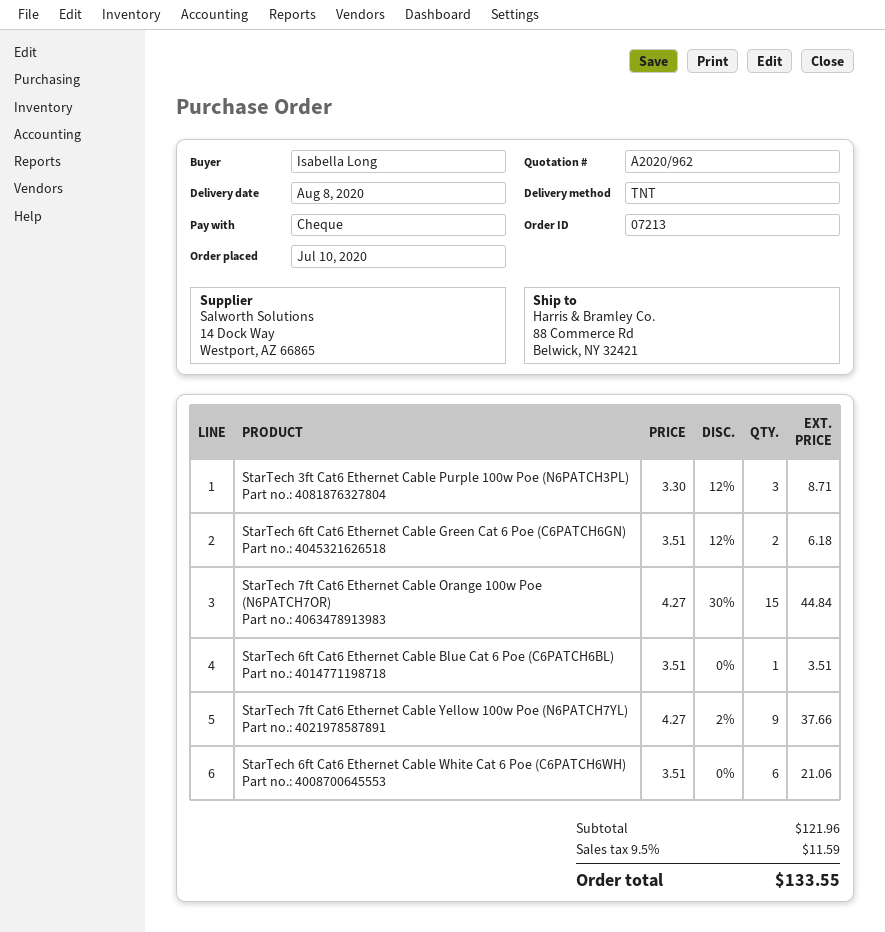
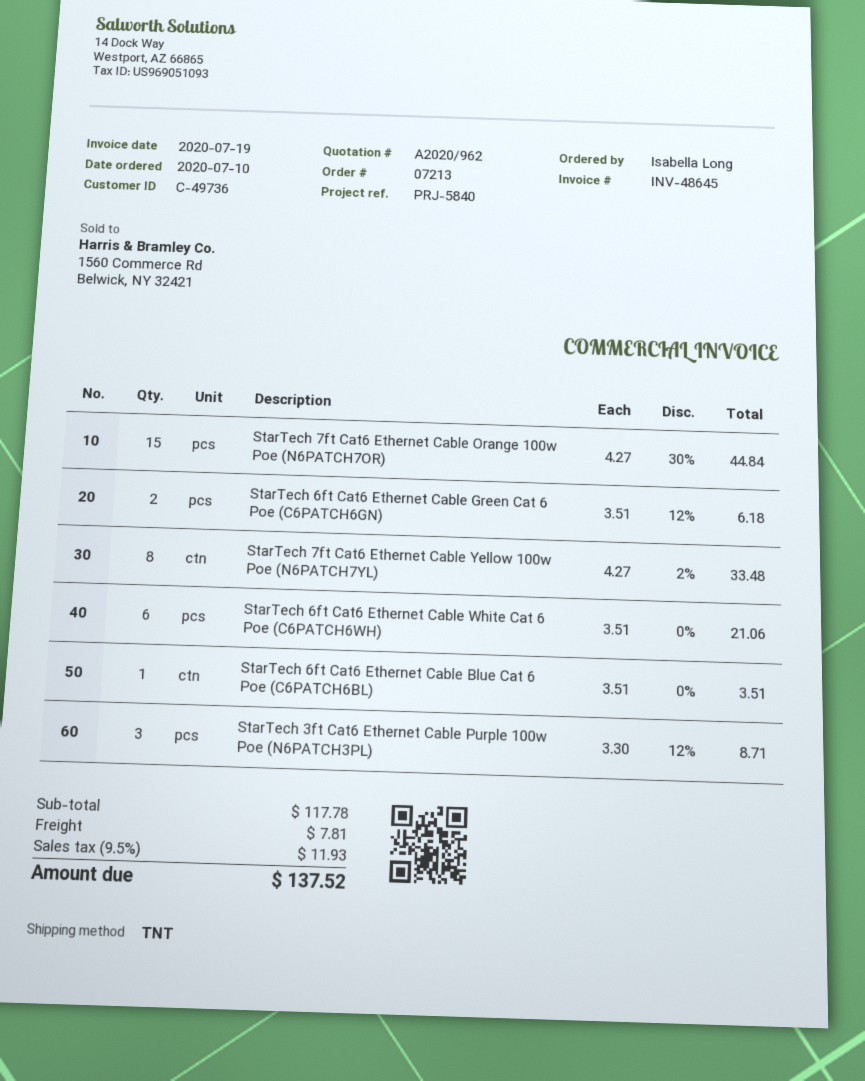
StarTech 7ft Cat6 Ethernet Cable Yellow 100w Poe (N6PATCH7YL): 9 x 4.27 - 2% = 37.66 -> 8 x 4.27 - 2% = 33.48
subtotal: 121.96 -> 117.78
shipping: none -> 7.81
tax: 9.5% = 11.59 -> 9.5% = 11.93
total: 133.55 -> 137.52

